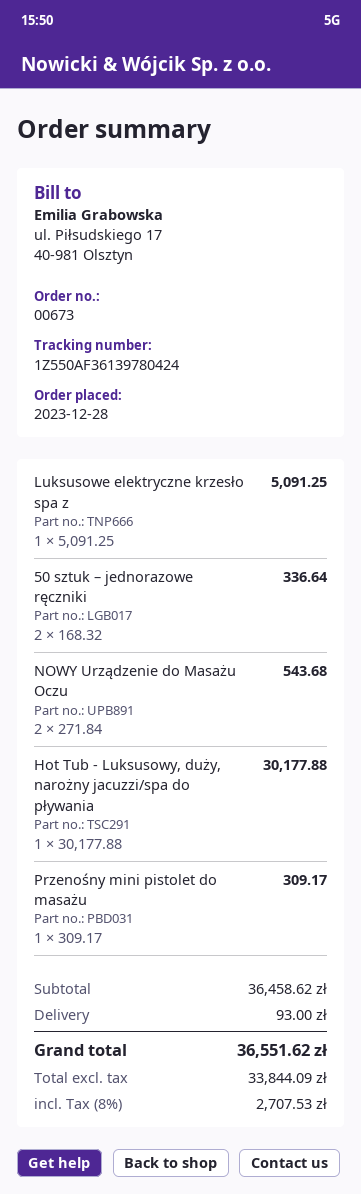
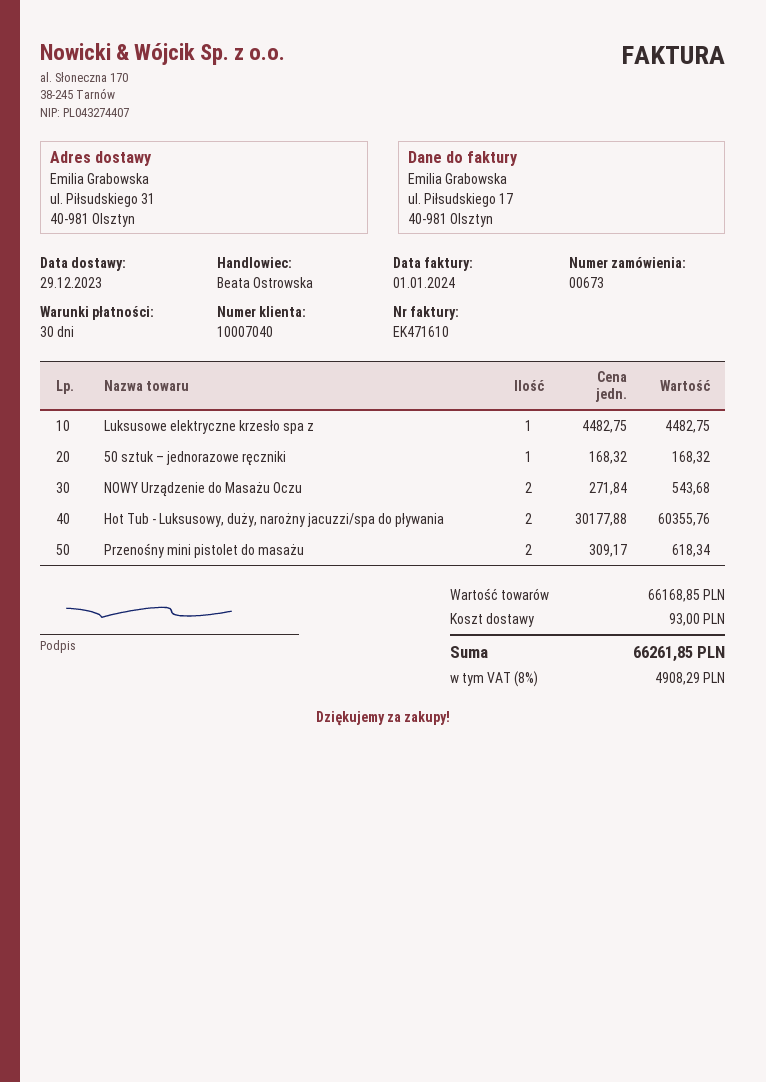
Luksusowe elektryczne krzesło spa z: 1 x 5091.25 = 5091.25 -> 1 x 4482.75 = 4482.75
50 sztuk – jednorazowe ręczniki: 2 x 168.32 = 336.64 -> 1 x 168.32 = 168.32
Hot Tub - Luksusowy, duży, narożny jacuzzi/spa do pływania: 1 x 30177.88 = 30177.88 -> 2 x 30177.88 = 60355.76
Przenośny mini pistolet do masażu: 1 x 309.17 = 309.17 -> 2 x 309.17 = 618.34
subtotal: 36458.62 -> 66168.85
tax: 8% = 2707.53 -> 8% = 4908.29
total: 36551.62 -> 66261.85

